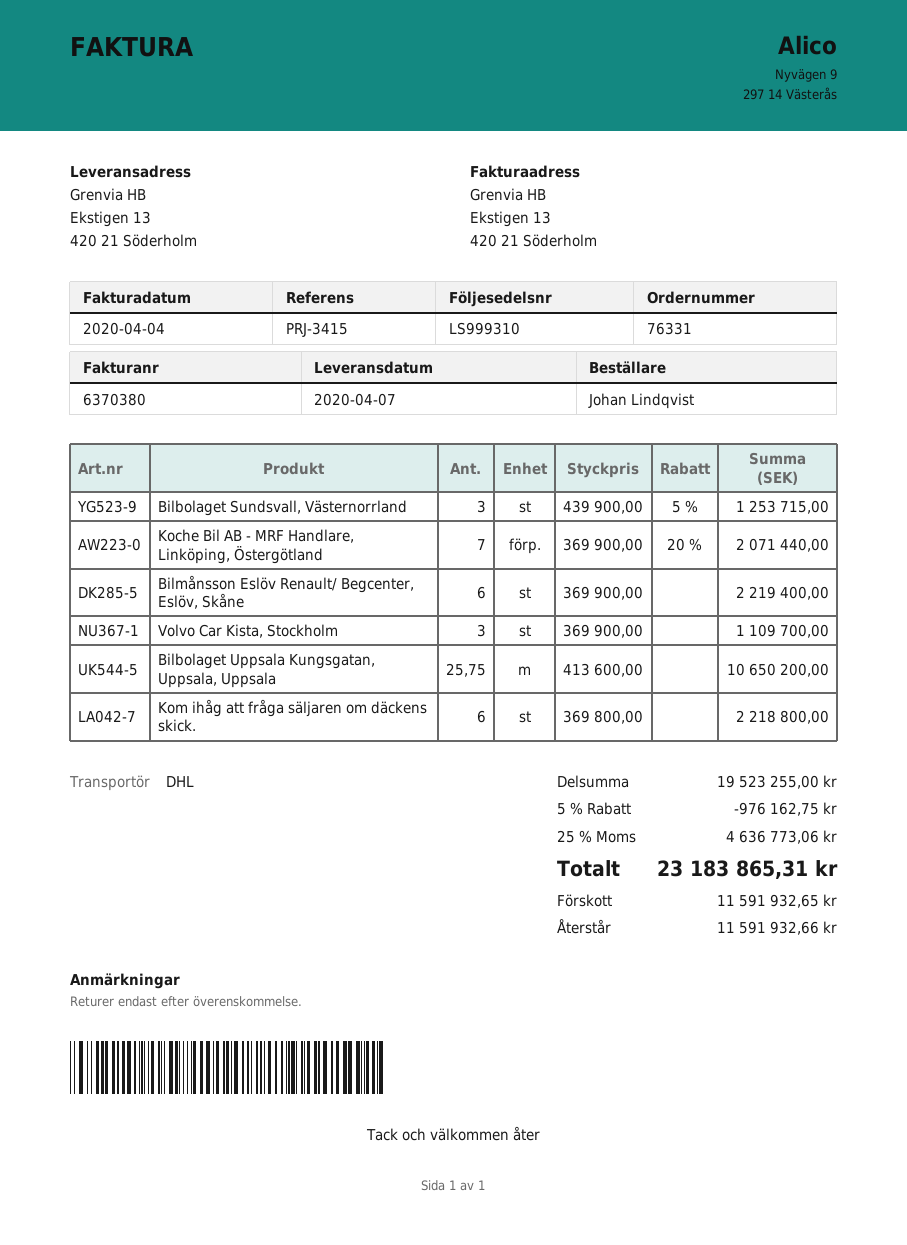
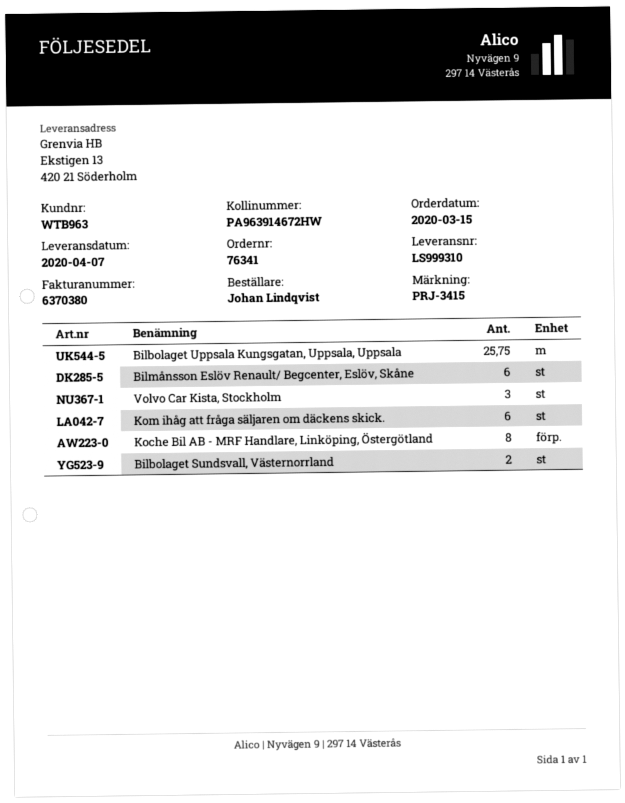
order number: 76331 -> 76341
Bilbolaget Sundsvall, Västernorrland: 3 -> 2
Koche Bil AB - MRF Handlare, Linköping, Östergötland: 7 -> 8

